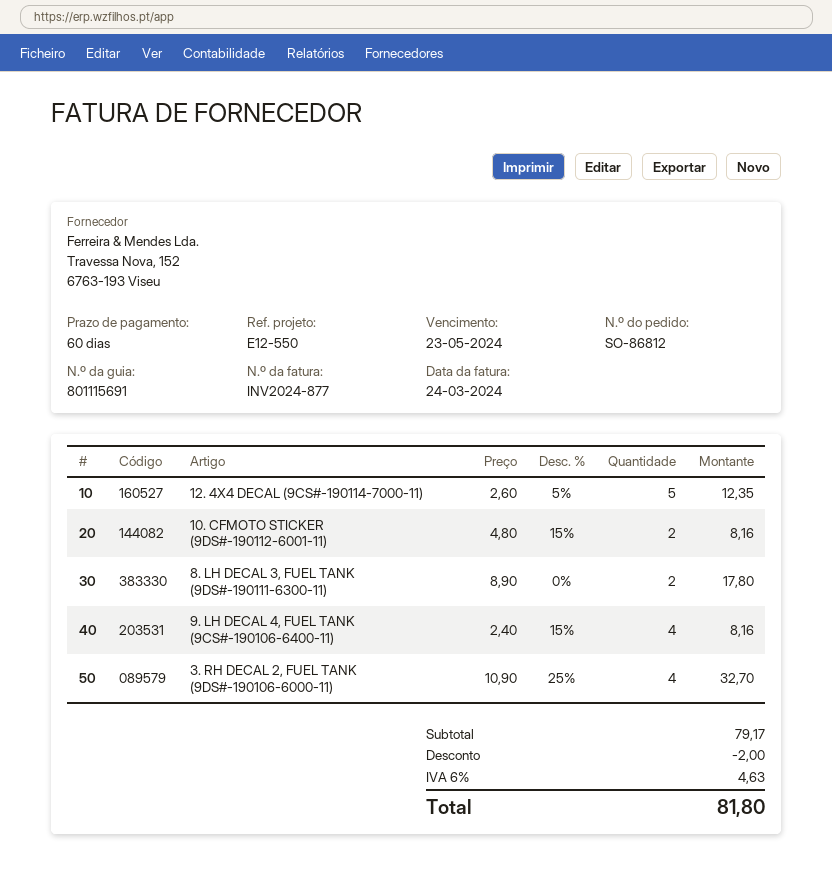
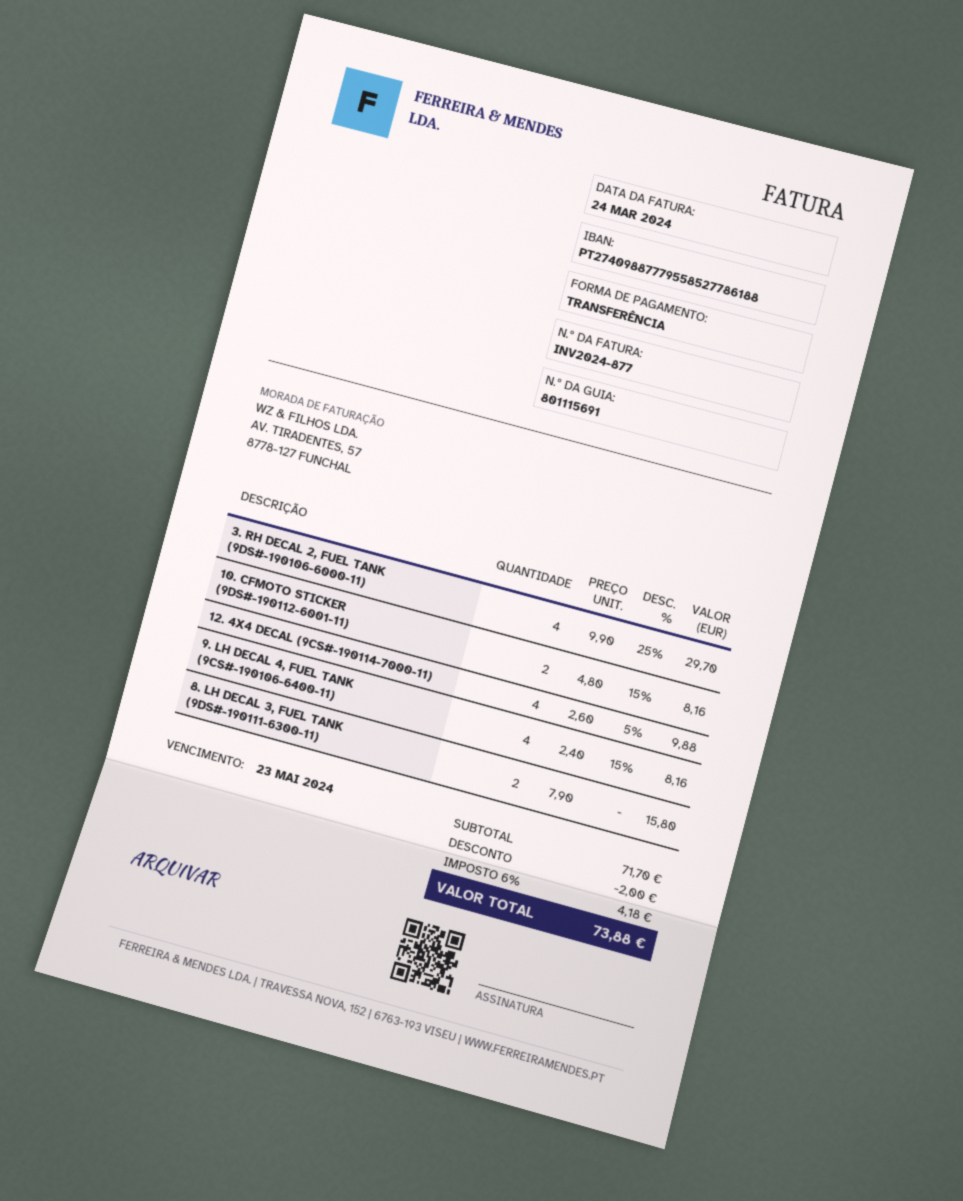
12. 4X4 DECAL (9CS#-190114-7000-11): 5 x 2.60 - 5% = 12.35 -> 4 x 2.60 - 5% = 9.88
8. LH DECAL 3, FUEL TANK (9DS#-190111-6300-11): 2 x 8.90 = 17.80 -> 2 x 7.90 = 15.80
3. RH DECAL 2, FUEL TANK (9DS#-190106-6000-11): 4 x 10.90 - 25% = 32.70 -> 4 x 9.90 - 25% = 29.70
subtotal: 79.17 -> 71.70
tax: 6% = 4.63 -> 6% = 4.18
total: 81.80 -> 73.88

